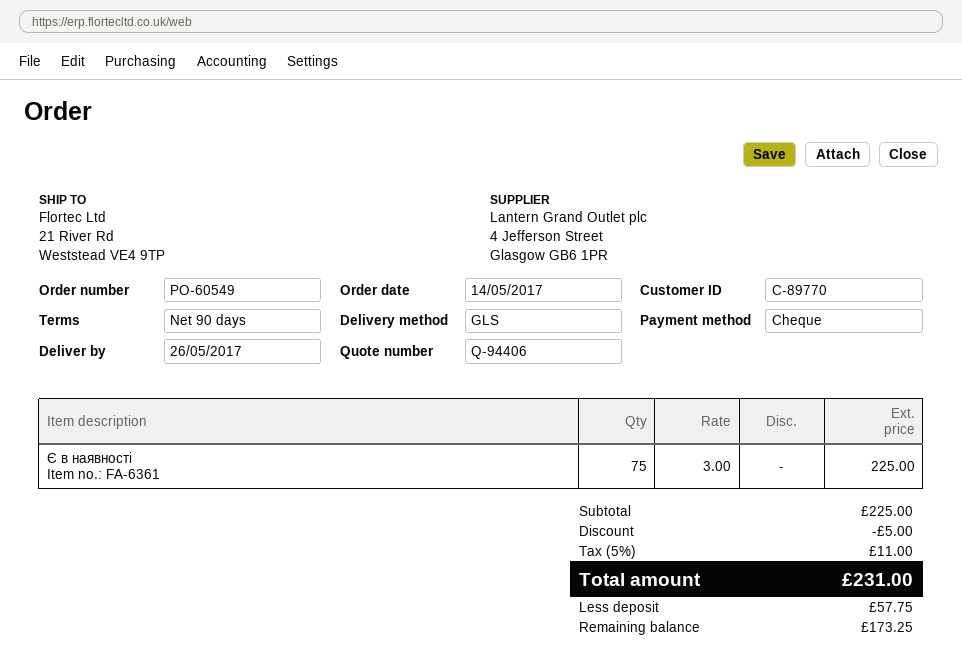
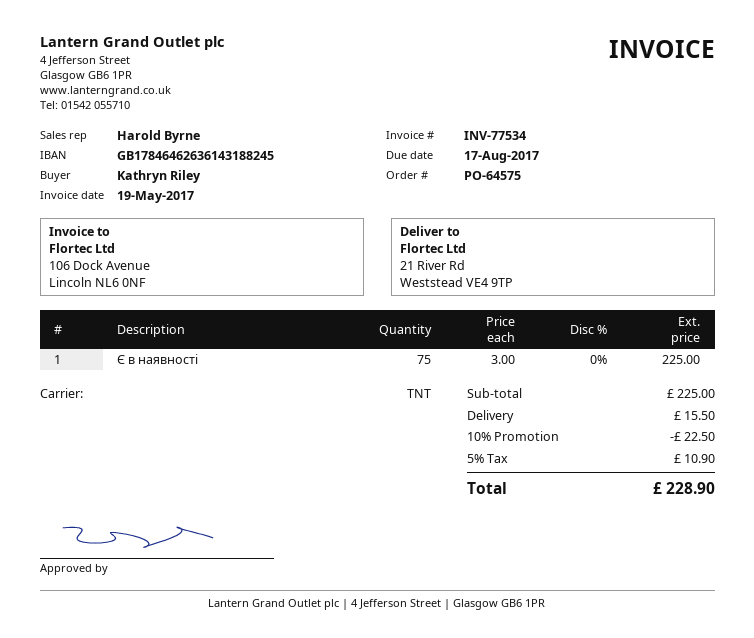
order number: PO-60549 -> PO-64575
shipping method: GLS -> TNT
discount: 5.00 -> 22.50
shipping: none -> 15.50
tax: 5% = 11.00 -> 5% = 10.90
total: 231.00 -> 228.90

